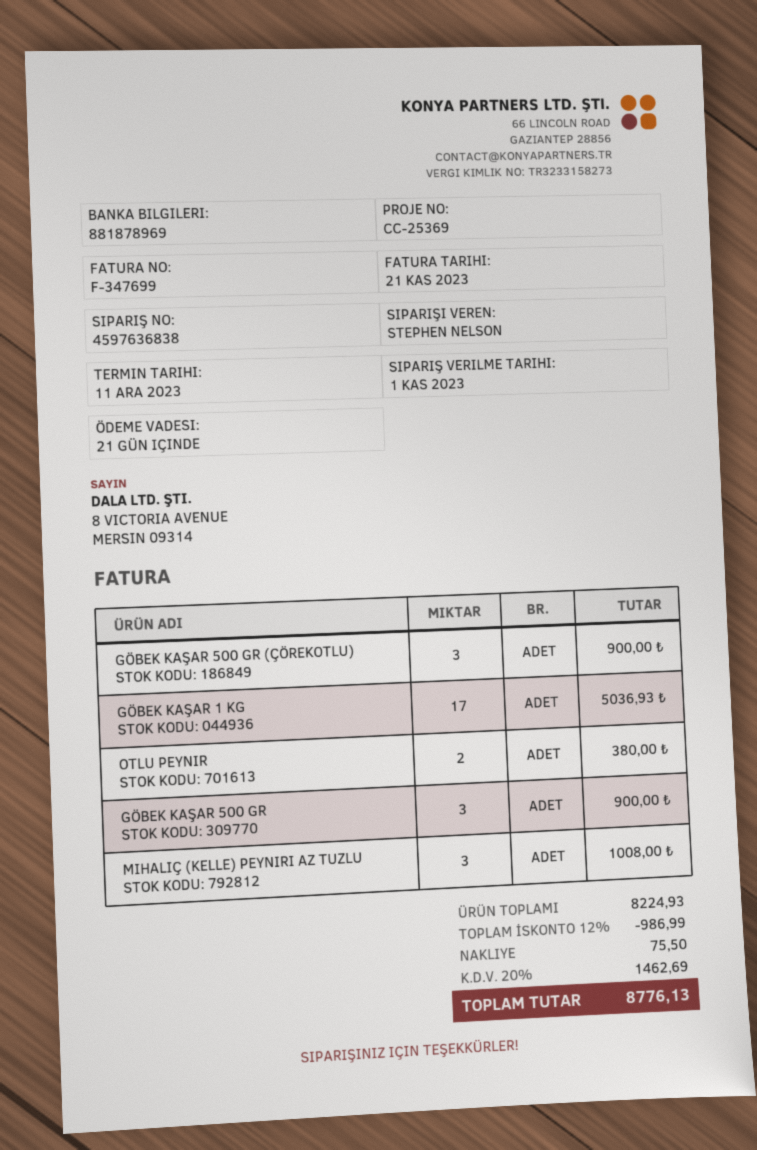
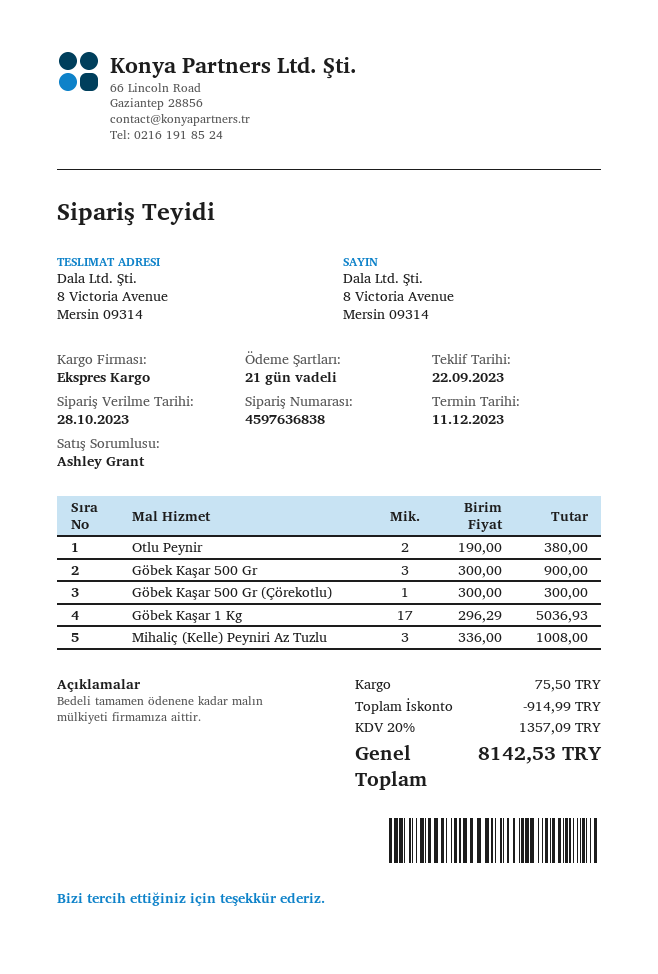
order date: 2023-11-01 -> 2023-10-28
GÖBEK KAŞAR 500 GR (ÇÖREKOTLU): 3 for 900.00 -> 1 for 300.00
discount: 986.99 -> 914.99
tax: 20% = 1462.69 -> 20% = 1357.09
total: 8776.13 -> 8142.53

